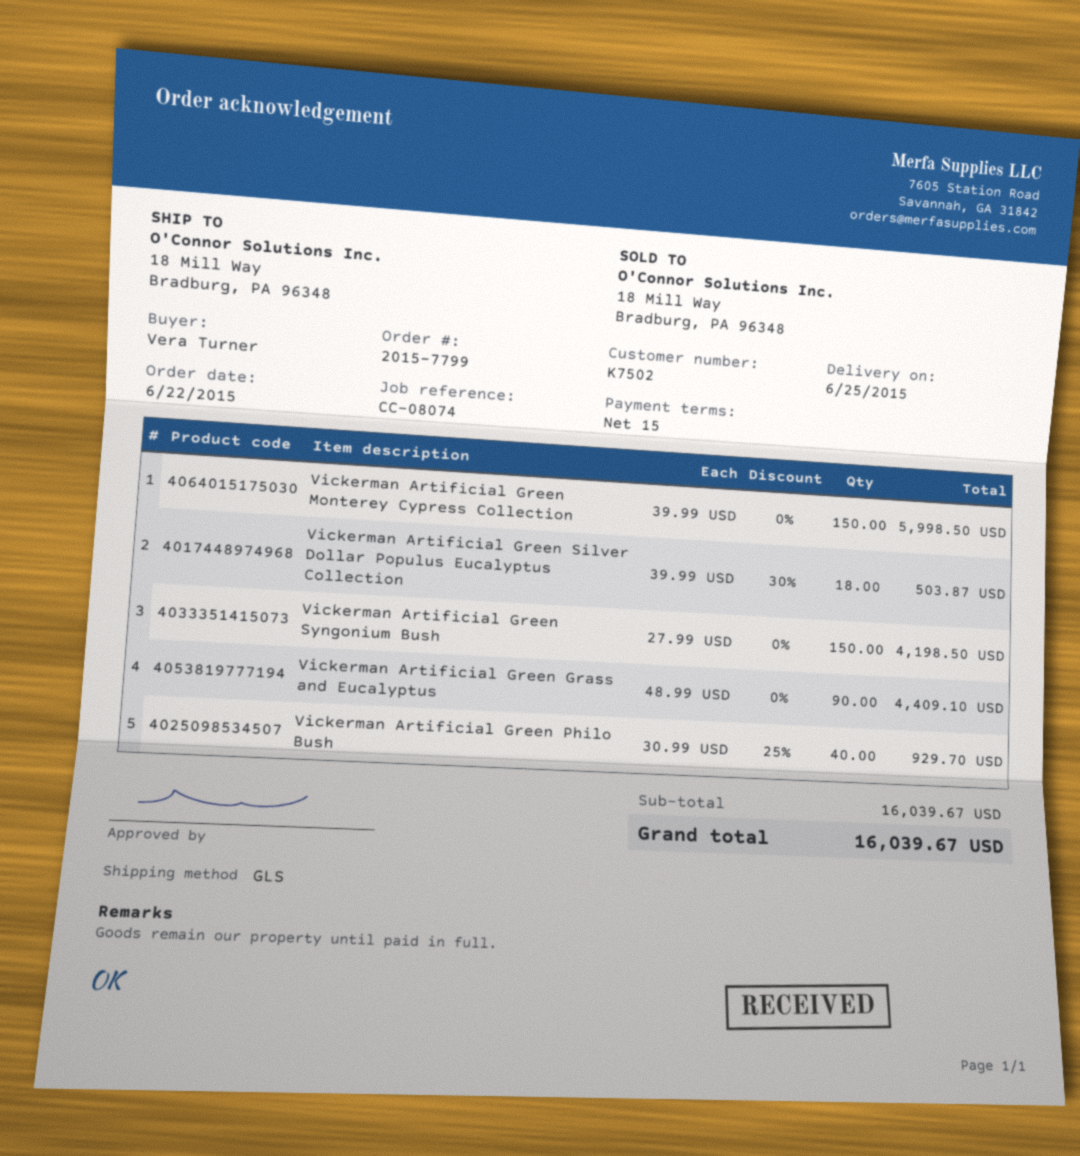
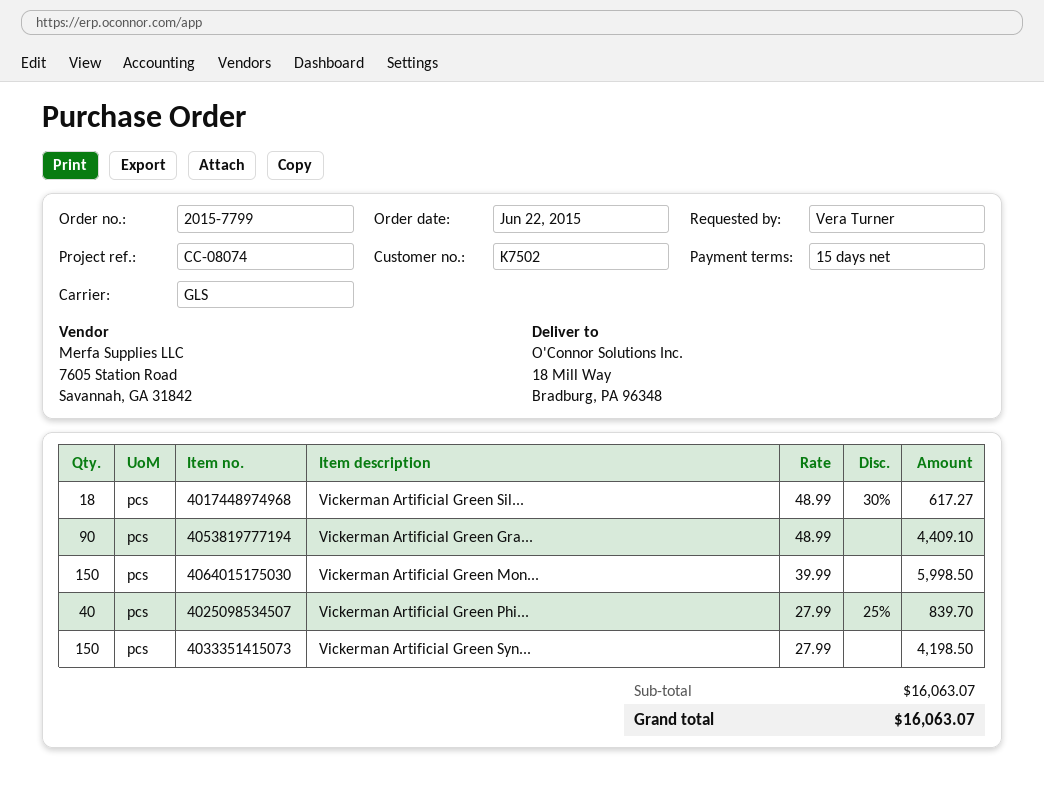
Vickerman Artificial Green Silver Dollar Populus Eucalyptus Collection: 18 x 39.99 - 30% = 503.87 -> 18 x 48.99 - 30% = 617.27
Vickerman Artificial Green Philo Bush: 40 x 30.99 - 25% = 929.70 -> 40 x 27.99 - 25% = 839.70
subtotal: 16039.67 -> 16063.07
total: 16039.67 -> 16063.07

